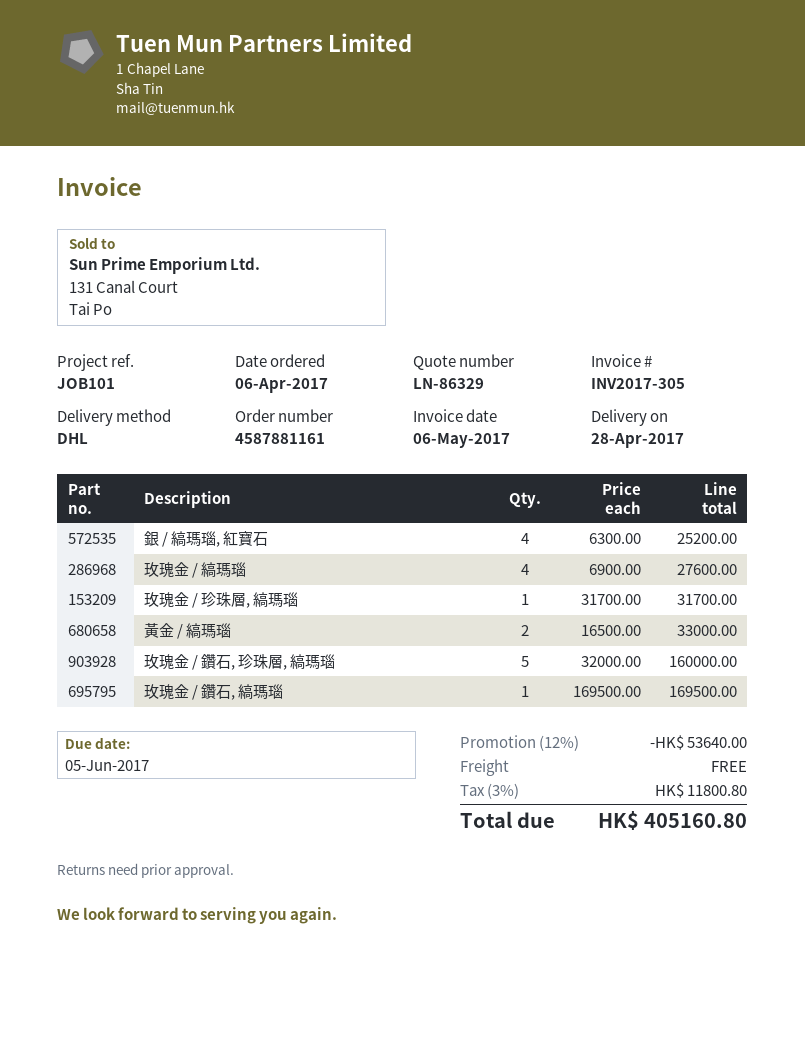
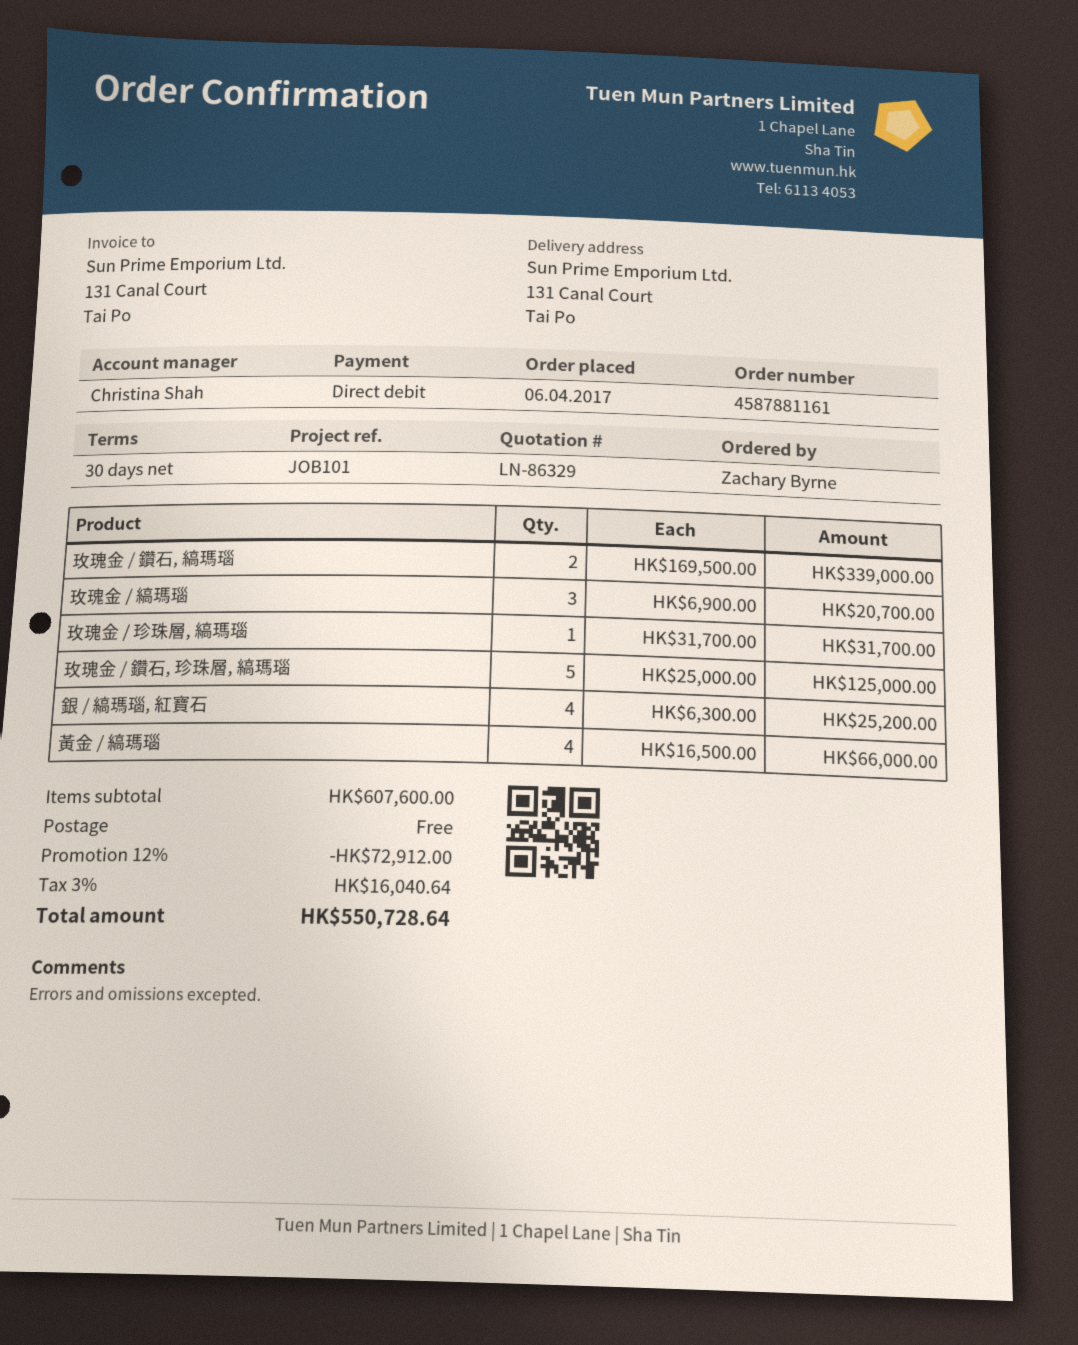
玫瑰金 / 縞瑪瑙: 4 x 6900.00 = 27600.00 -> 3 x 6900.00 = 20700.00
黃金 / 縞瑪瑙: 2 x 16500.00 = 33000.00 -> 4 x 16500.00 = 66000.00
玫瑰金 / 鑽石, 珍珠層, 縞瑪瑙: 5 x 32000.00 = 160000.00 -> 5 x 25000.00 = 125000.00
玫瑰金 / 鑽石, 縞瑪瑙: 1 x 169500.00 = 169500.00 -> 2 x 169500.00 = 339000.00
discount: 12% = 53640.00 -> 12% = 72912.00
tax: 3% = 11800.80 -> 3% = 16040.64
total: 405160.80 -> 550728.64

